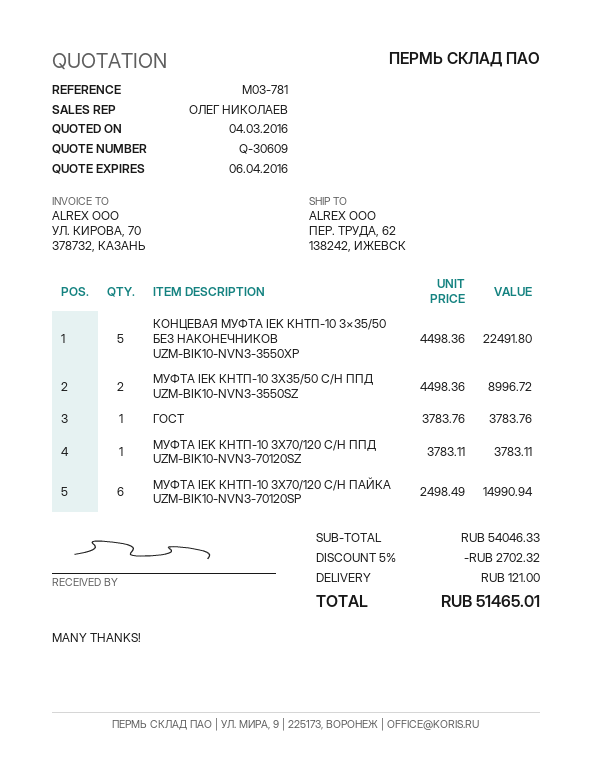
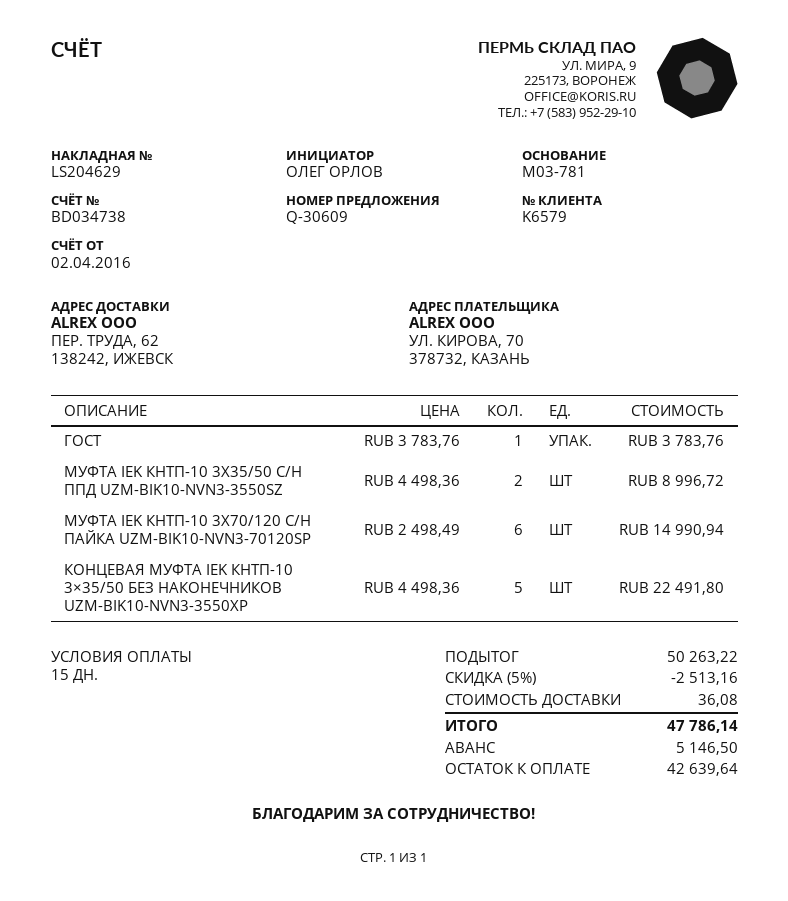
МУФТА IEK КНТП-10 3X70/120 С/Н ППД UZM-BIK10-NVN3-70120SZ: 1 x 3783.11 = 3783.11 -> none
subtotal: 54046.33 -> 50263.22
discount: 5% = 2702.32 -> 5% = 2513.16
shipping: 121.00 -> 36.08
total: 51465.01 -> 47786.14

